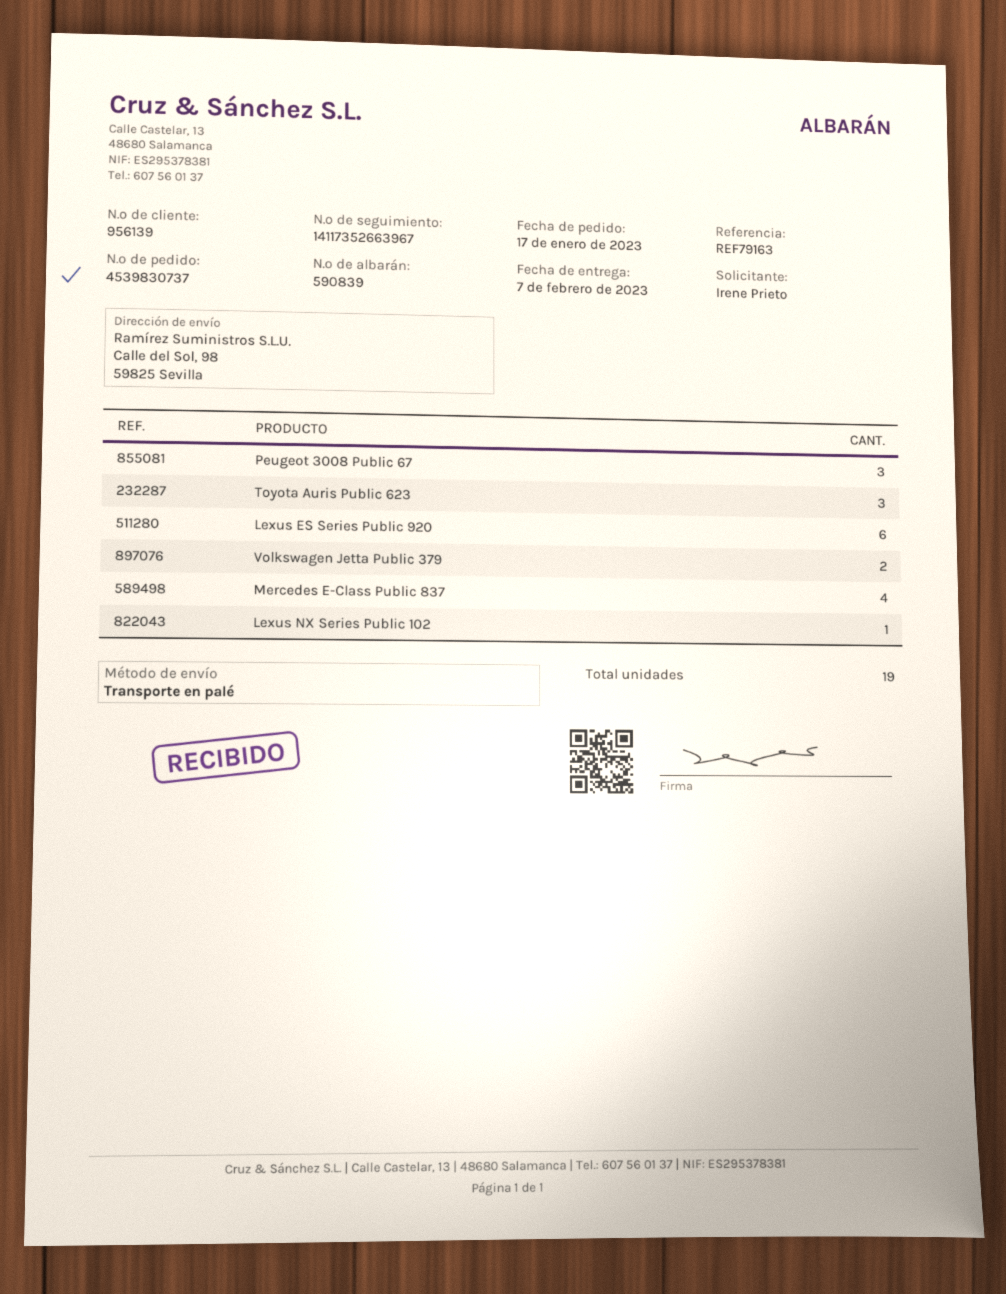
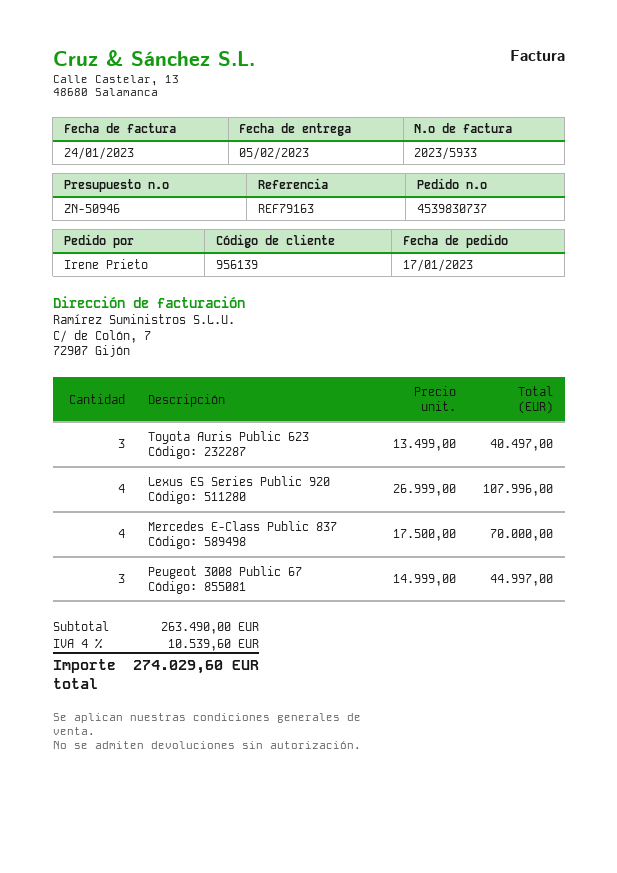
delivery date: 2023-02-07 -> 2023-02-05
Lexus ES Series Public 920: 6 -> 4
Volkswagen Jetta Public 379: 2 -> none
Lexus NX Series Public 102: 1 -> none

